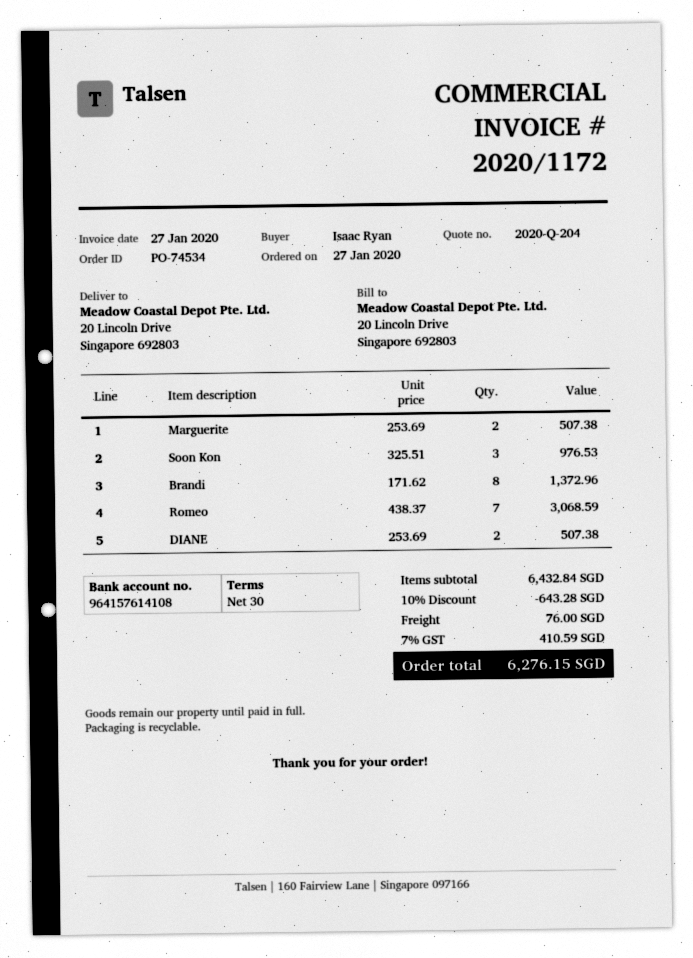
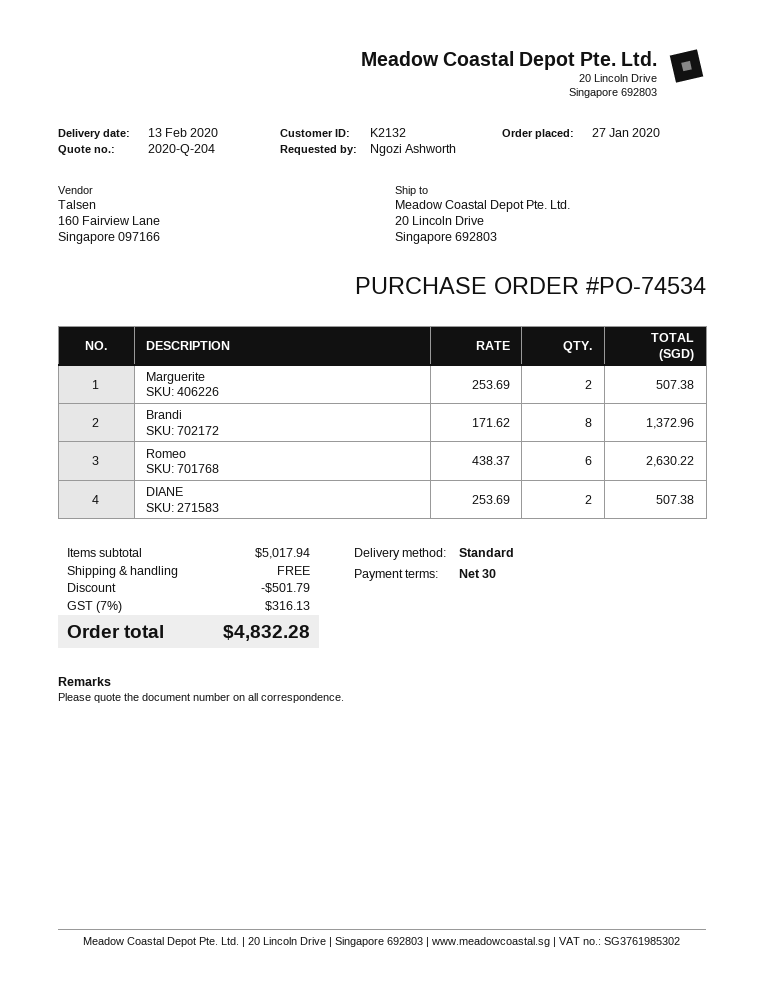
ordered by: Isaac Ryan -> Ngozi Ashworth
Soon Kon: 3 x 325.51 = 976.53 -> none
Romeo: 7 x 438.37 = 3068.59 -> 6 x 438.37 = 2630.22
subtotal: 6432.84 -> 5017.94
discount: 643.28 -> 501.79
shipping: 76.00 -> 0.00
tax: 7% = 410.59 -> 7% = 316.13
total: 6276.15 -> 4832.28

